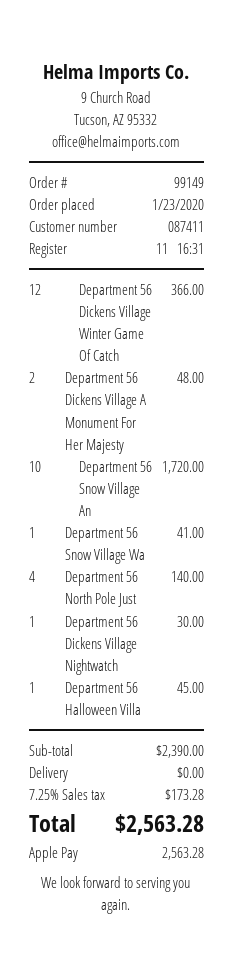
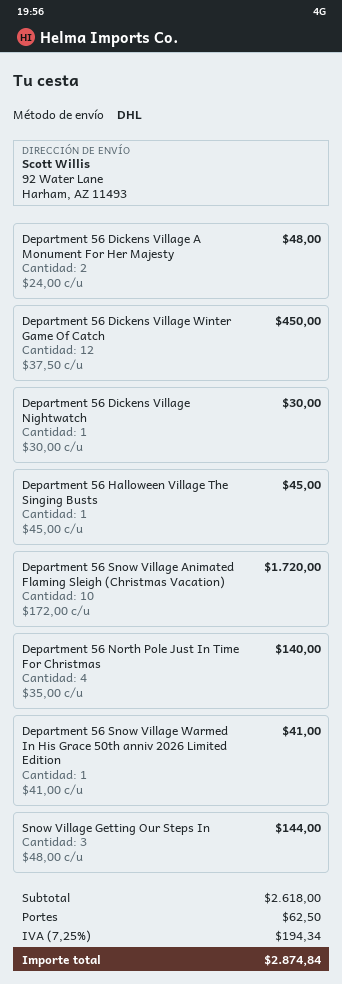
Department 56 Dickens Village Winter Game Of Catch: 12 for 366.00 -> 12 for 450.00
Snow Village Getting Our Steps In: none -> 3 for 144.00
subtotal: 2390.00 -> 2618.00
shipping: 0.00 -> 62.50
tax: 7.25% = 173.28 -> 7.25% = 194.34
total: 2563.28 -> 2874.84

